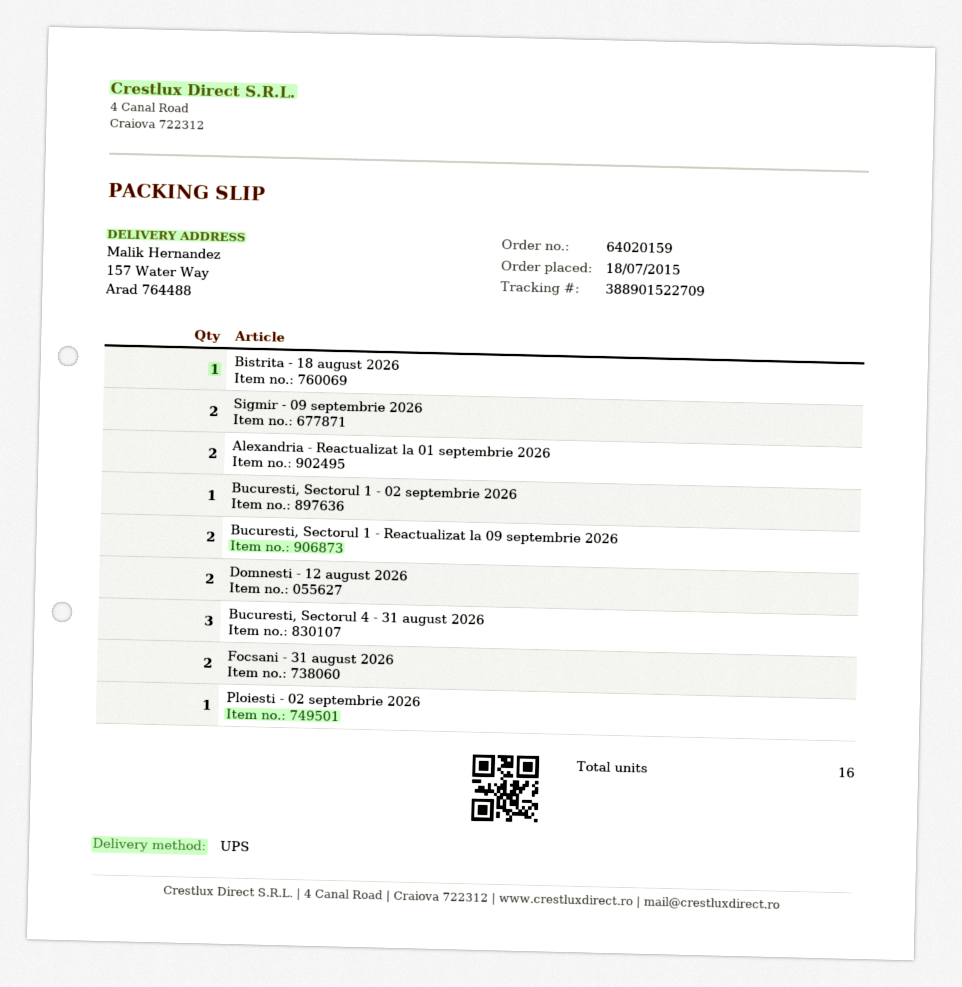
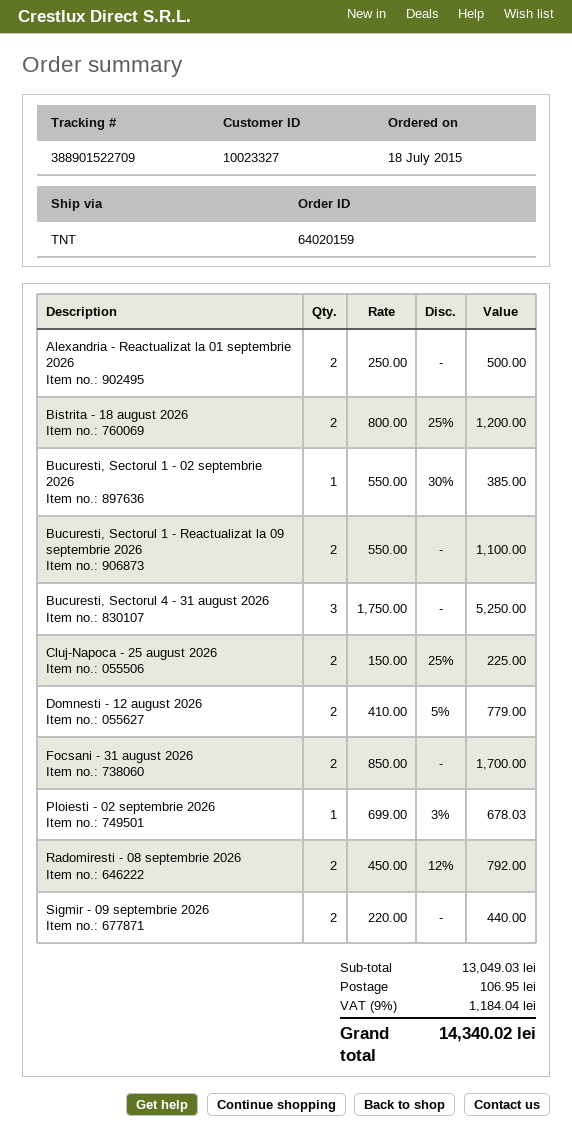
shipping method: UPS -> TNT
Bistrita - 18 august 2026: 1 -> 2
Cluj-Napoca - 25 august 2026: none -> 2
Radomiresti - 08 septembrie 2026: none -> 2

